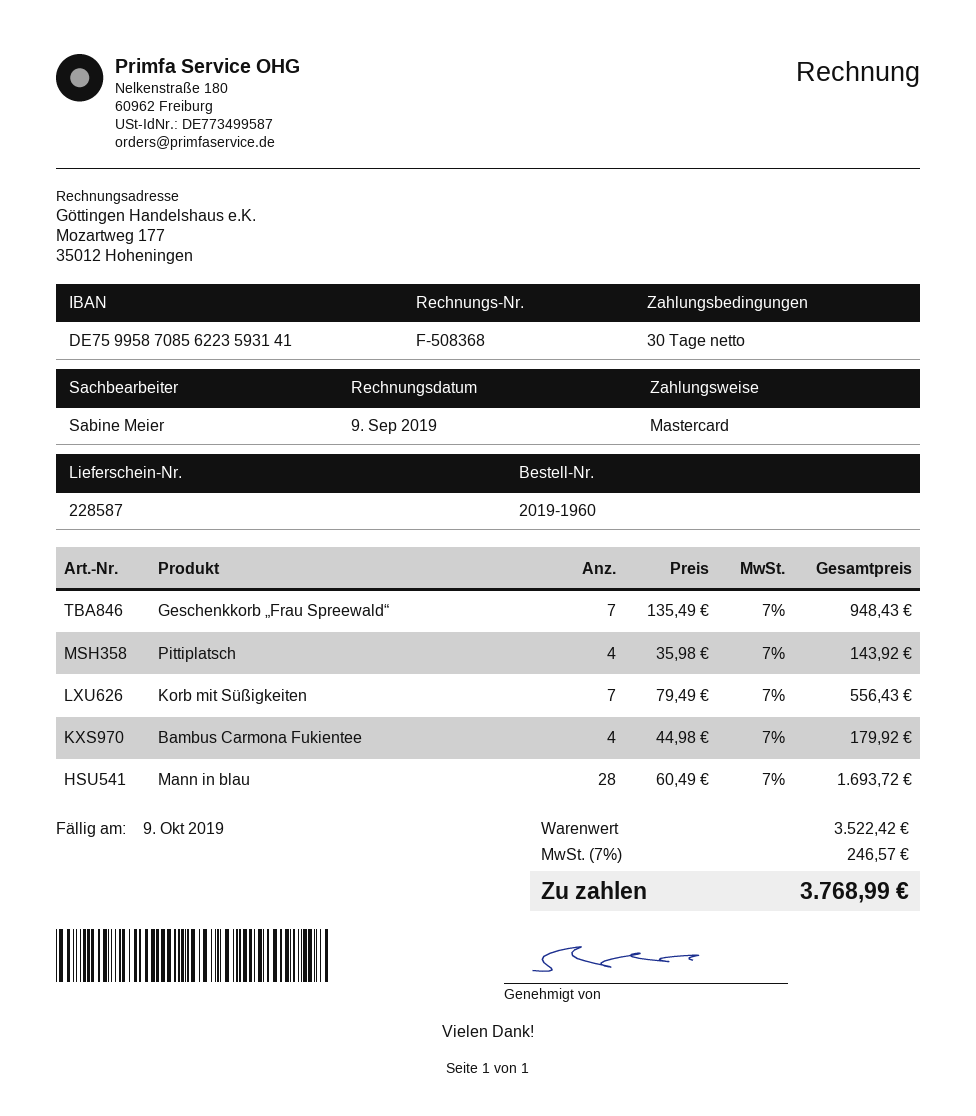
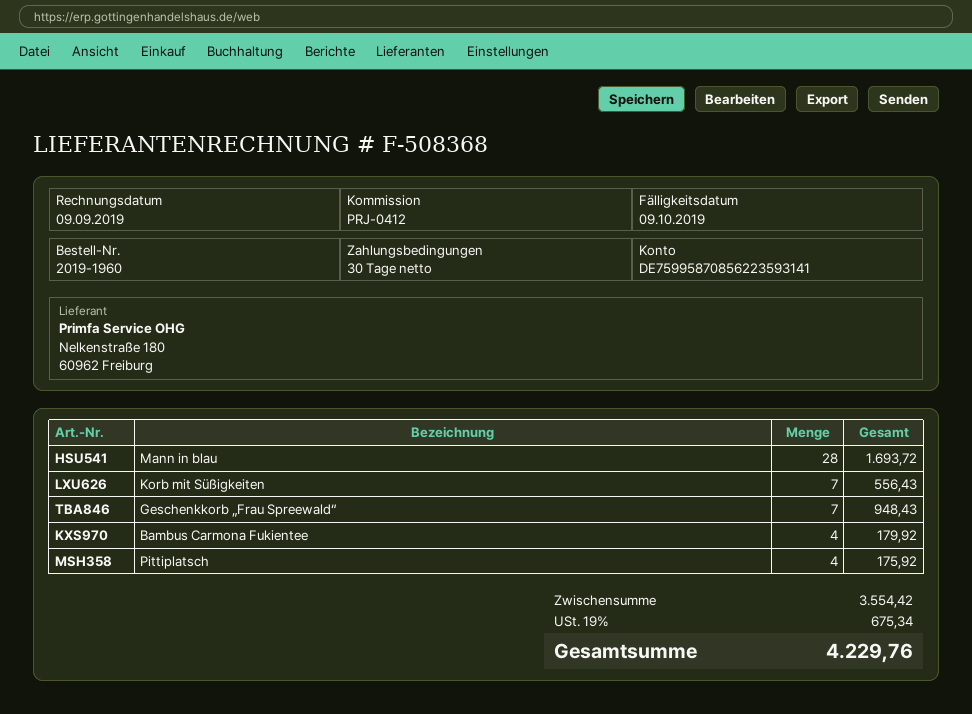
Pittiplatsch: 4 for 143.92 -> 4 for 175.92
subtotal: 3522.42 -> 3554.42
tax: 7% = 246.57 -> 19% = 675.34
total: 3768.99 -> 4229.76

